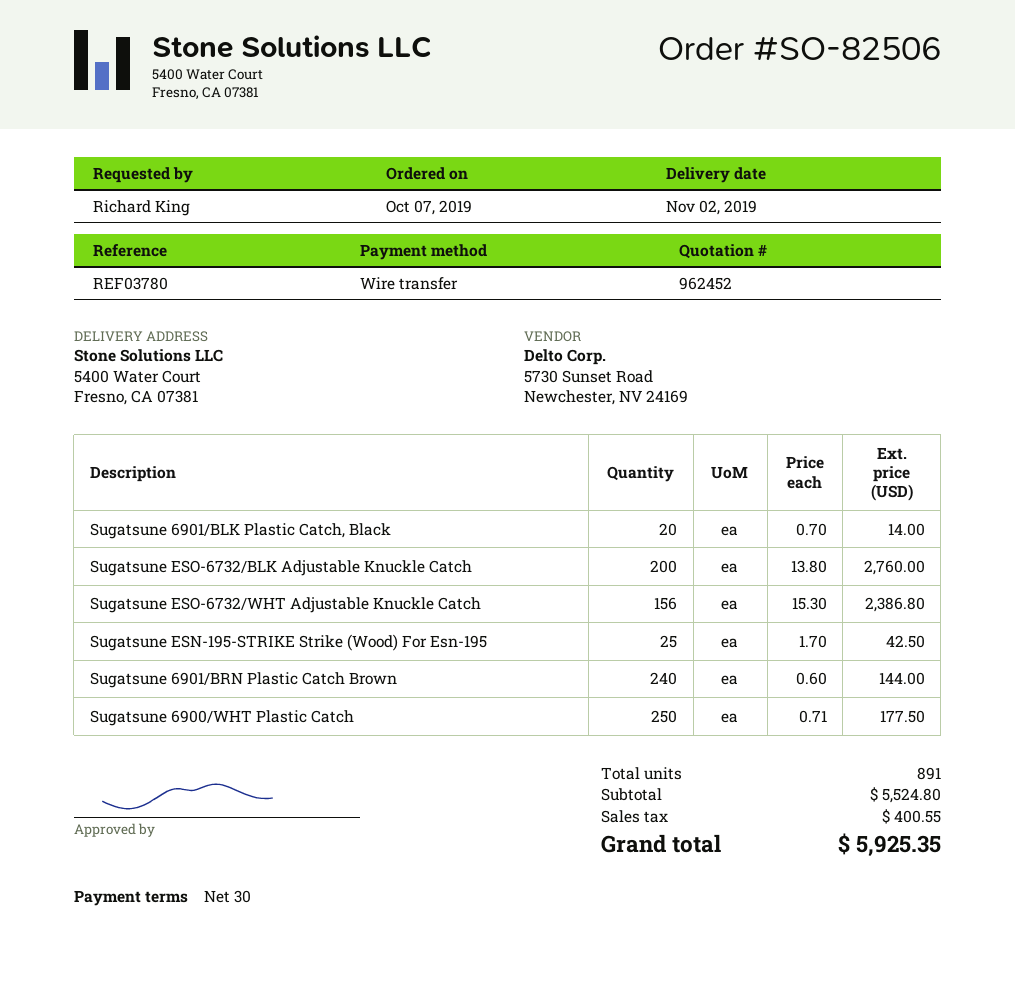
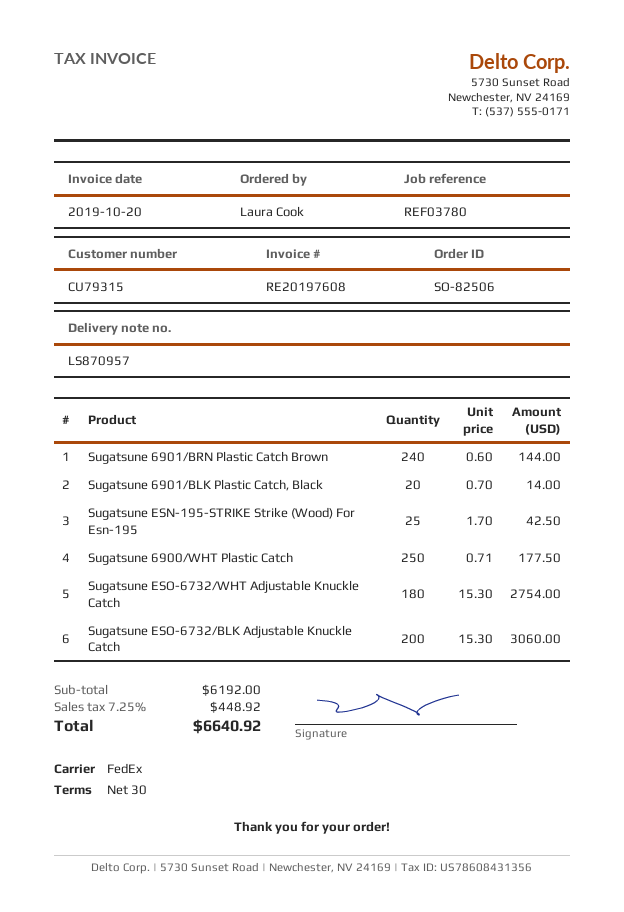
ordered by: Richard King -> Laura Cook
Sugatsune ESO-6732/BLK Adjustable Knuckle Catch: 200 x 13.80 = 2760.00 -> 200 x 15.30 = 3060.00
Sugatsune ESO-6732/WHT Adjustable Knuckle Catch: 156 x 15.30 = 2386.80 -> 180 x 15.30 = 2754.00
subtotal: 5524.80 -> 6192.00
tax: 400.55 -> 448.92
total: 5925.35 -> 6640.92

